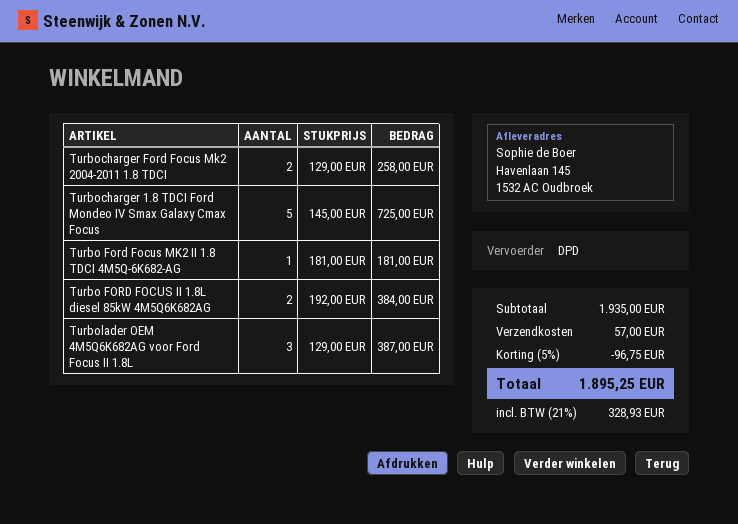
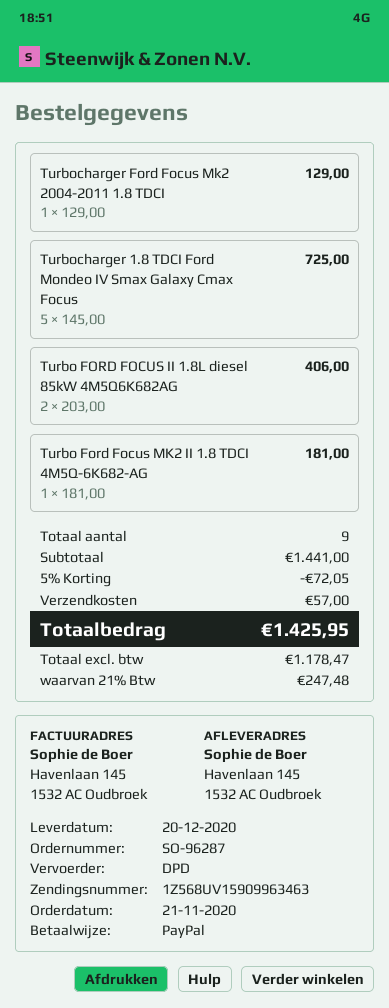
Turbocharger Ford Focus Mk2 2004-2011 1.8 TDCI: 2 x 129.00 = 258.00 -> 1 x 129.00 = 129.00
Turbo FORD FOCUS II 1.8L diesel 85kW 4M5Q6K682AG: 2 x 192.00 = 384.00 -> 2 x 203.00 = 406.00
Turbolader OEM 4M5Q6K682AG voor Ford Focus II 1.8L: 3 x 129.00 = 387.00 -> none
subtotal: 1935.00 -> 1441.00
discount: 5% = 96.75 -> 5% = 72.05
tax: 21% = 328.93 -> 21% = 247.48
total: 1895.25 -> 1425.95

